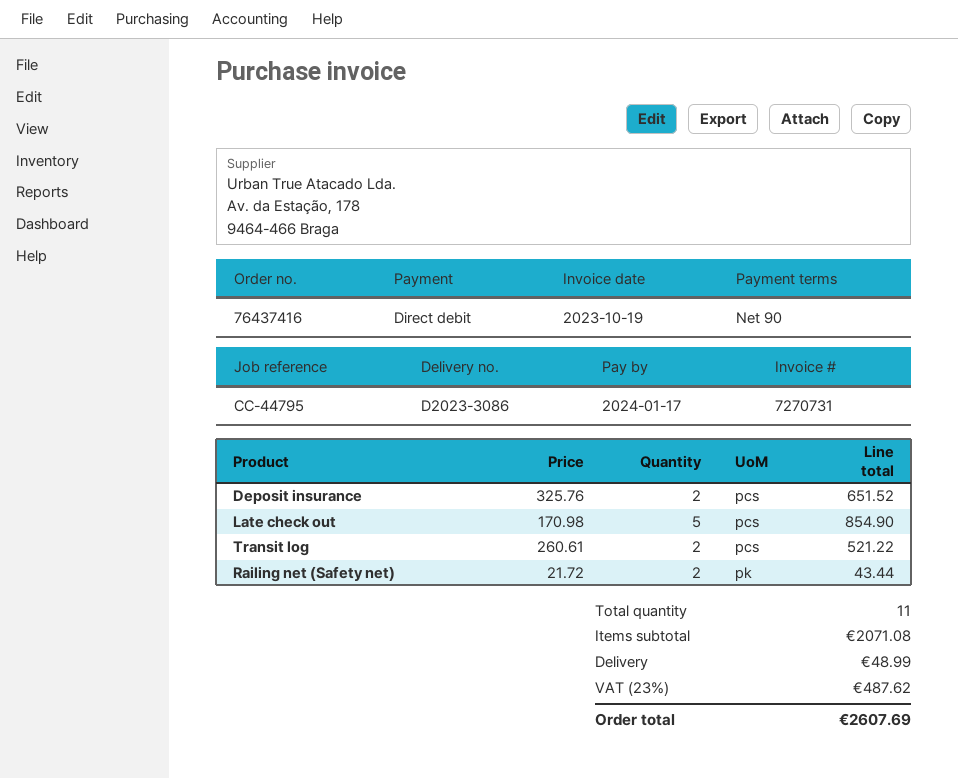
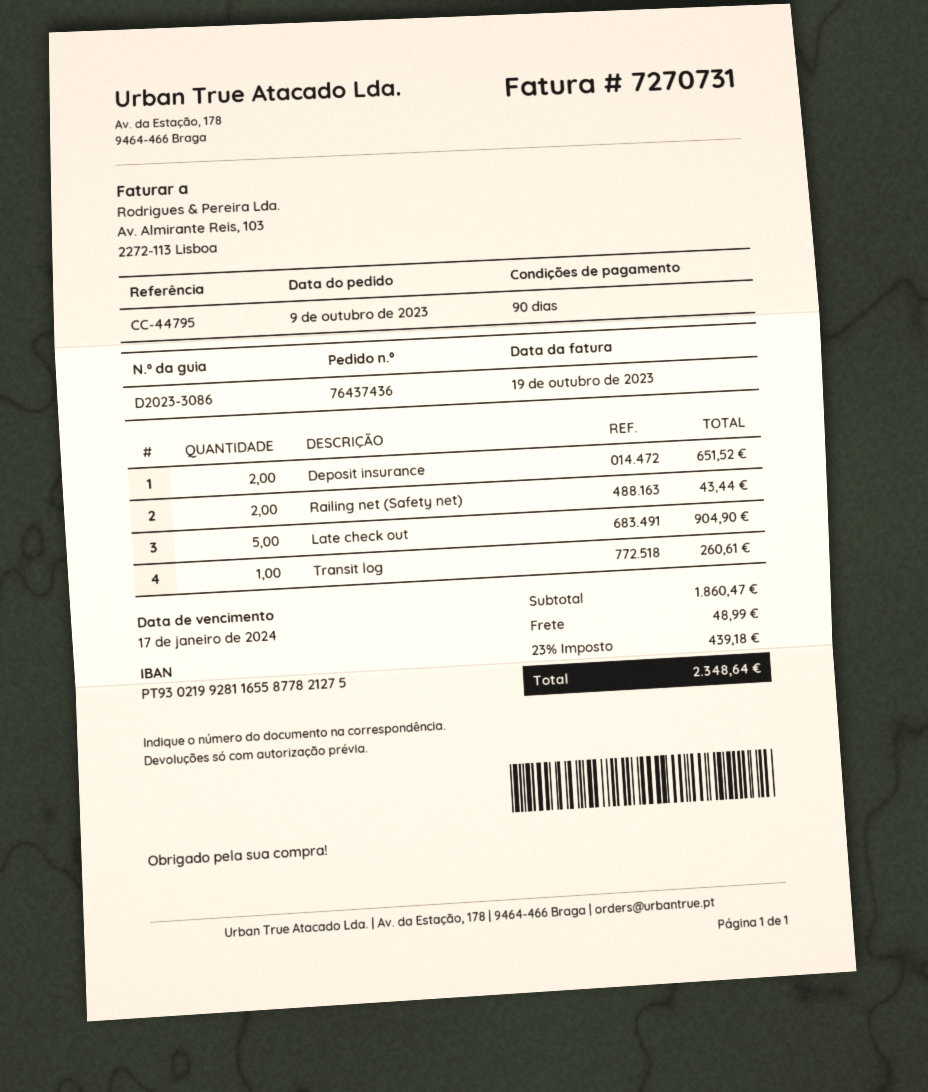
order number: 76437416 -> 76437436
Late check out: 5 for 854.90 -> 5 for 904.90
Transit log: 2 for 521.22 -> 1 for 260.61
subtotal: 2071.08 -> 1860.47
tax: 23% = 487.62 -> 23% = 439.18
total: 2607.69 -> 2348.64

